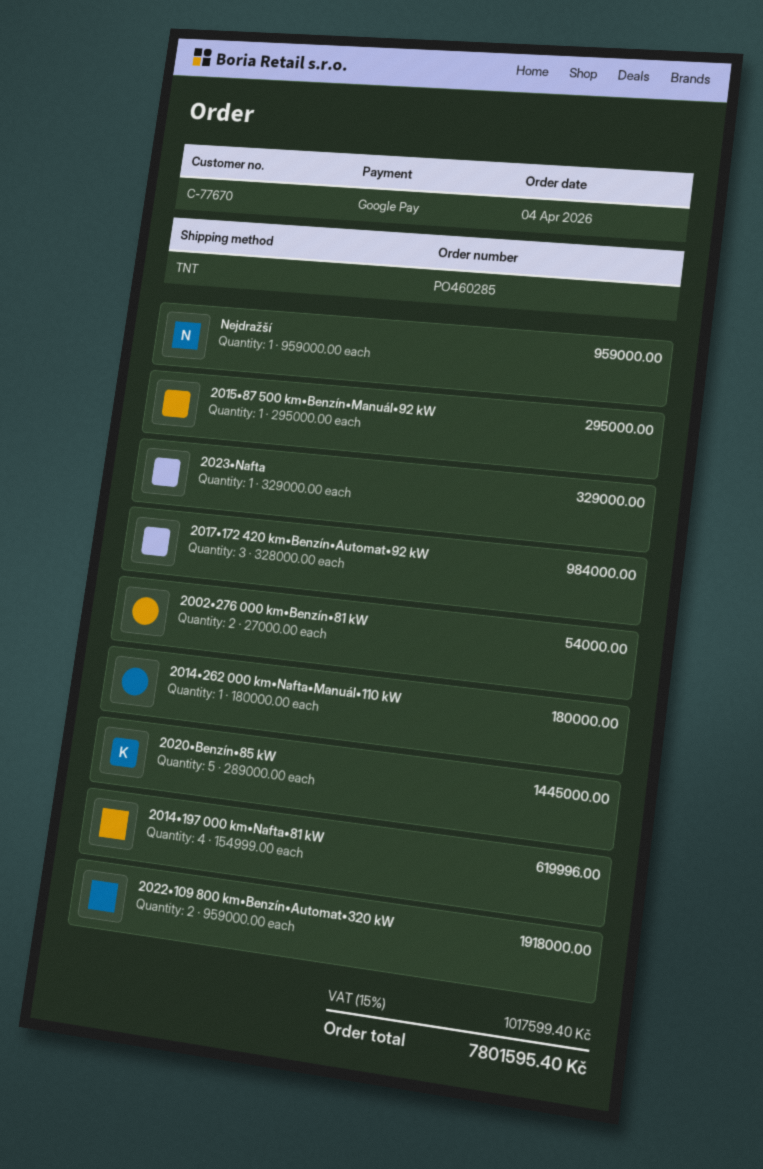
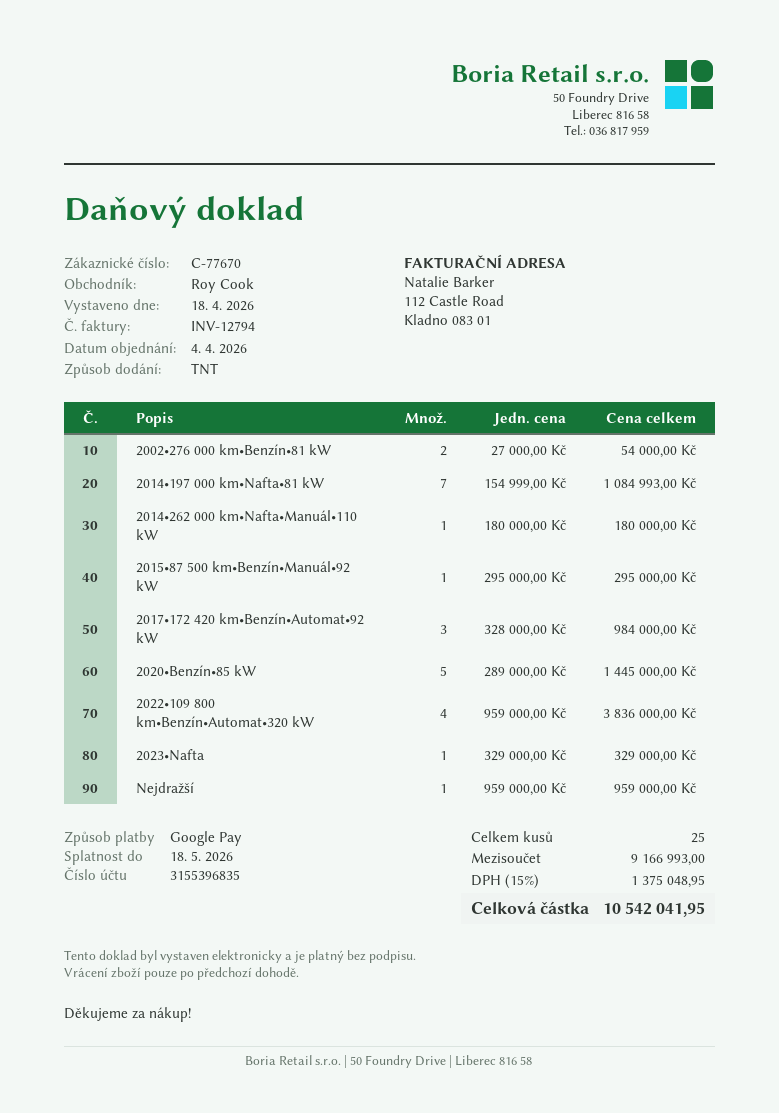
2014•197 000 km•Nafta•81 kW: 4 x 154999.00 = 619996.00 -> 7 x 154999.00 = 1084993.00
2022•109 800 km•Benzín•Automat•320 kW: 2 x 959000.00 = 1918000.00 -> 4 x 959000.00 = 3836000.00
tax: 15% = 1017599.40 -> 15% = 1375048.95
total: 7801595.40 -> 10542041.95

